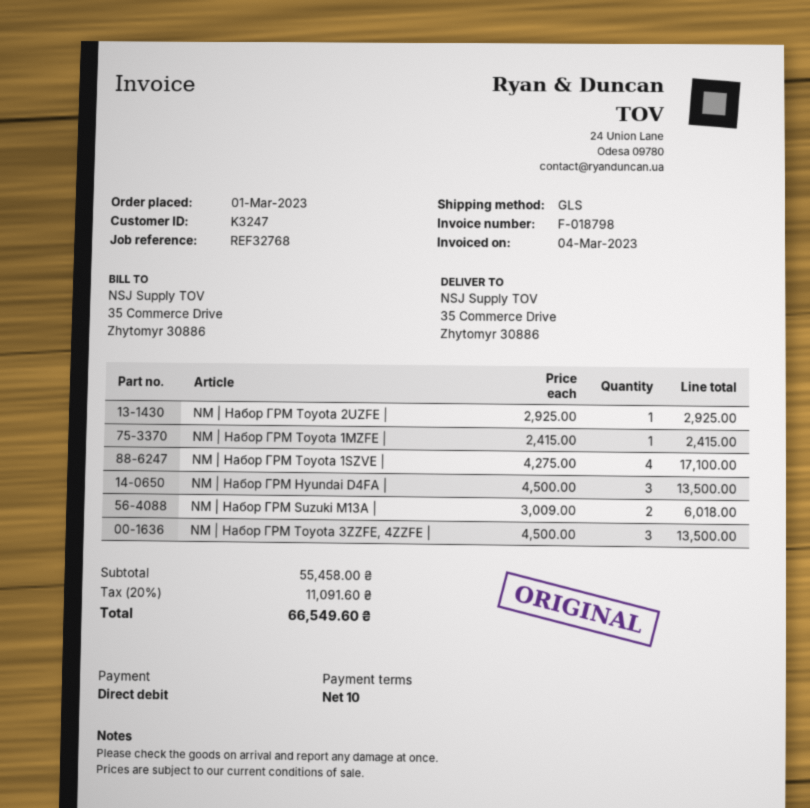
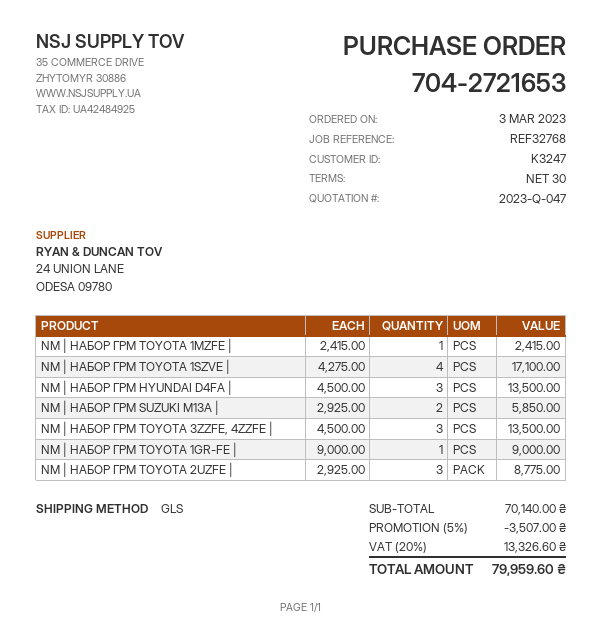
order date: 2023-03-01 -> 2023-03-03
payment terms: 10 days -> 30 days
NM | Набор ГРМ Toyota 2UZFE |: 1 x 2925.00 = 2925.00 -> 3 x 2925.00 = 8775.00
NM | Набор ГРМ Suzuki M13A |: 2 x 3009.00 = 6018.00 -> 2 x 2925.00 = 5850.00
NM | НАБОР ГРМ TOYOTA 1GR-FE |: none -> 1 x 9000.00 = 9000.00
subtotal: 55458.00 -> 70140.00
discount: none -> 5% = 3507.00
tax: 20% = 11091.60 -> 20% = 13326.60
total: 66549.60 -> 79959.60

